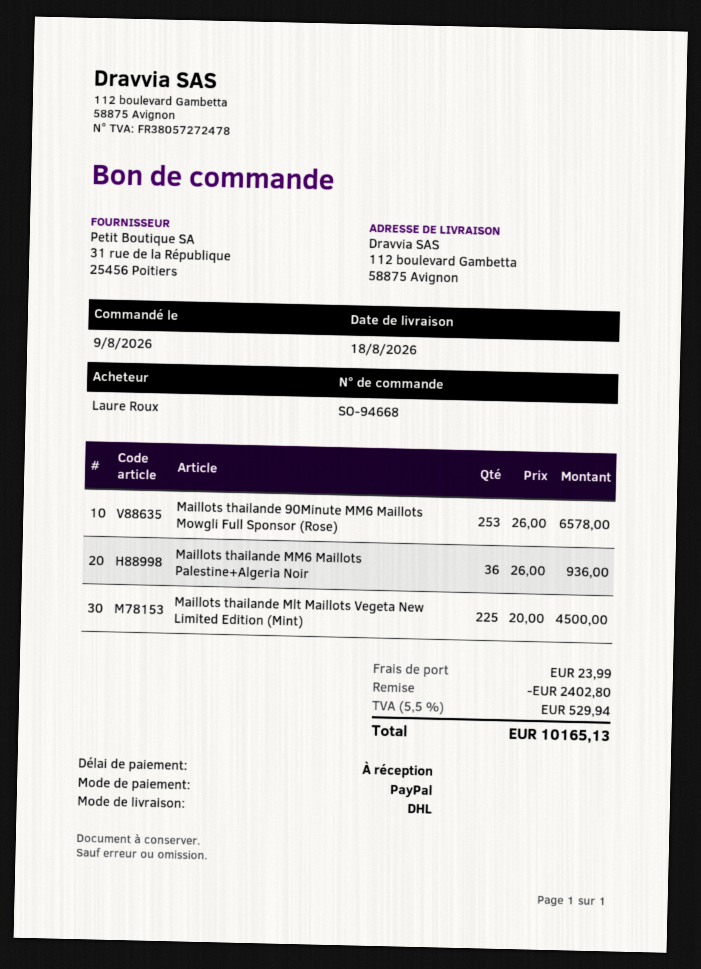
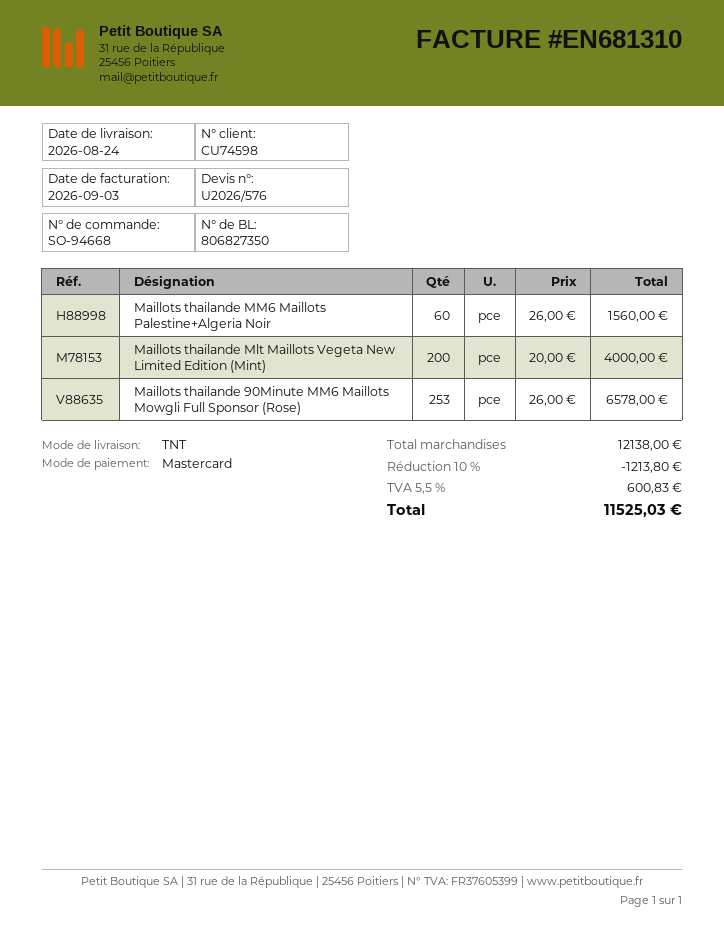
delivery date: 2026-08-18 -> 2026-08-24
payment method: PayPal -> Mastercard
shipping method: DHL -> TNT
Maillots thailande MM6 Maillots Palestine+Algeria Noir: 36 x 26.00 = 936.00 -> 60 x 26.00 = 1560.00
Maillots thailande Mlt Maillots Vegeta New Limited Edition (Mint): 225 x 20.00 = 4500.00 -> 200 x 20.00 = 4000.00
discount: 2402.80 -> 1213.80
shipping: 23.99 -> none
tax: 5.5% = 529.94 -> 5.5% = 600.83
total: 10165.13 -> 11525.03

